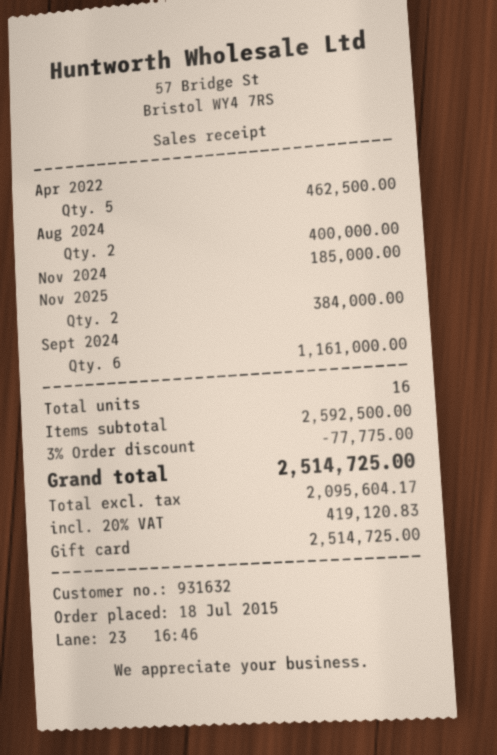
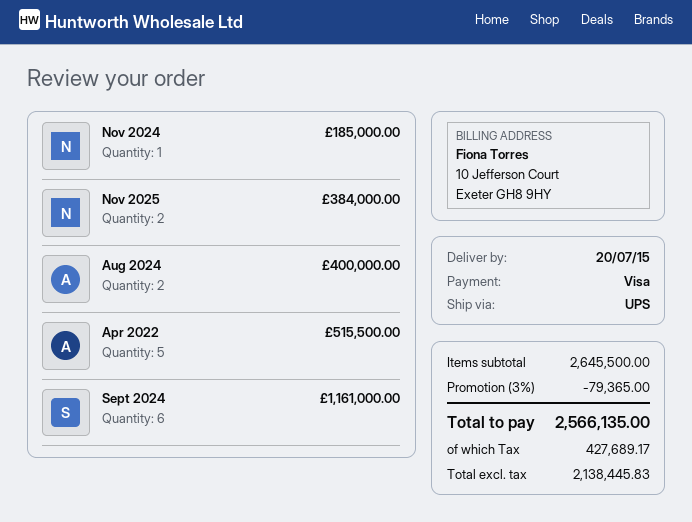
payment method: gift card -> Visa
Apr 2022: 5 for 462500.00 -> 5 for 515500.00
subtotal: 2592500.00 -> 2645500.00
discount: 3% = 77775.00 -> 3% = 79365.00
net: 2095604.17 -> 2138445.83
tax: 419120.83 -> 427689.17
total: 2514725.00 -> 2566135.00

